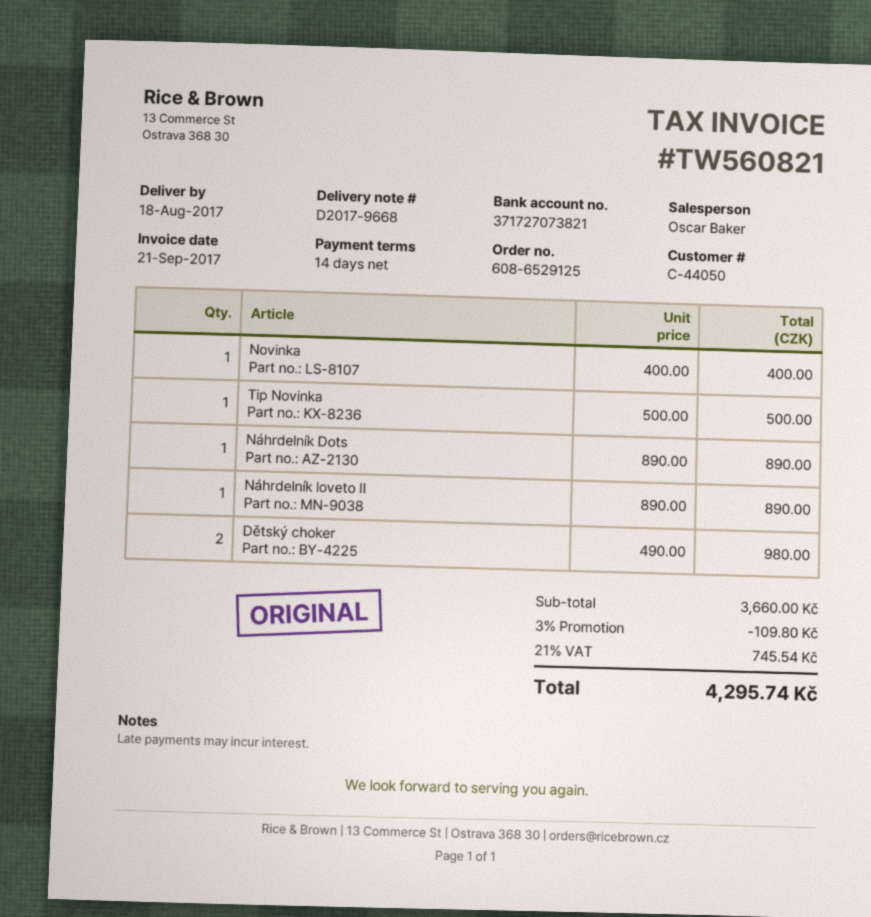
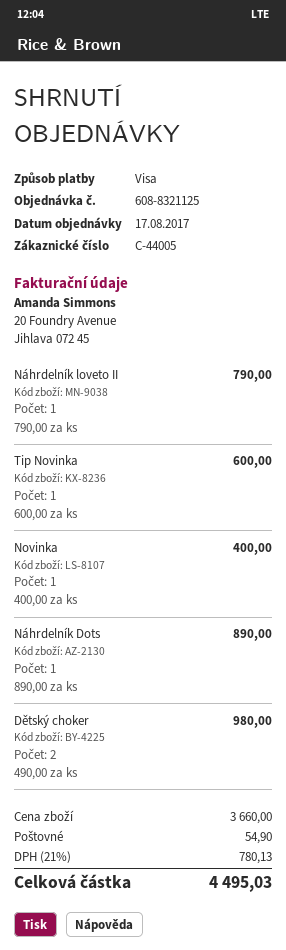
order number: 608-6529125 -> 608-8321125
customer number: C-44050 -> C-44005
Tip Novinka: 1 x 500.00 = 500.00 -> 1 x 600.00 = 600.00
Náhrdelník loveto II: 1 x 890.00 = 890.00 -> 1 x 790.00 = 790.00
discount: 3% = 109.80 -> none
shipping: none -> 54.90
tax: 21% = 745.54 -> 21% = 780.13
total: 4295.74 -> 4495.03

